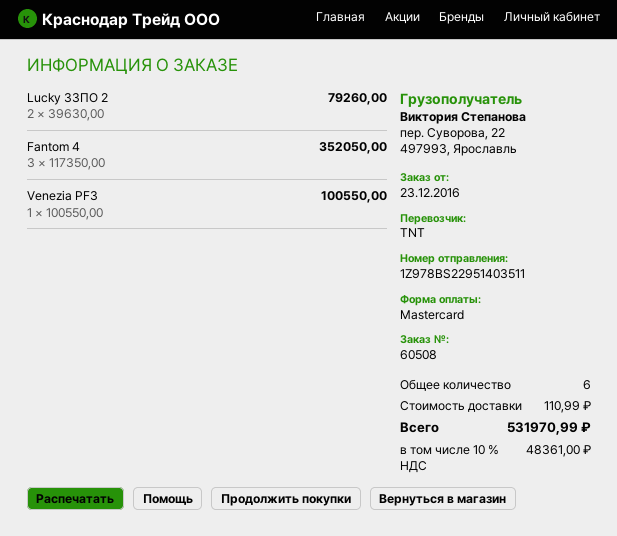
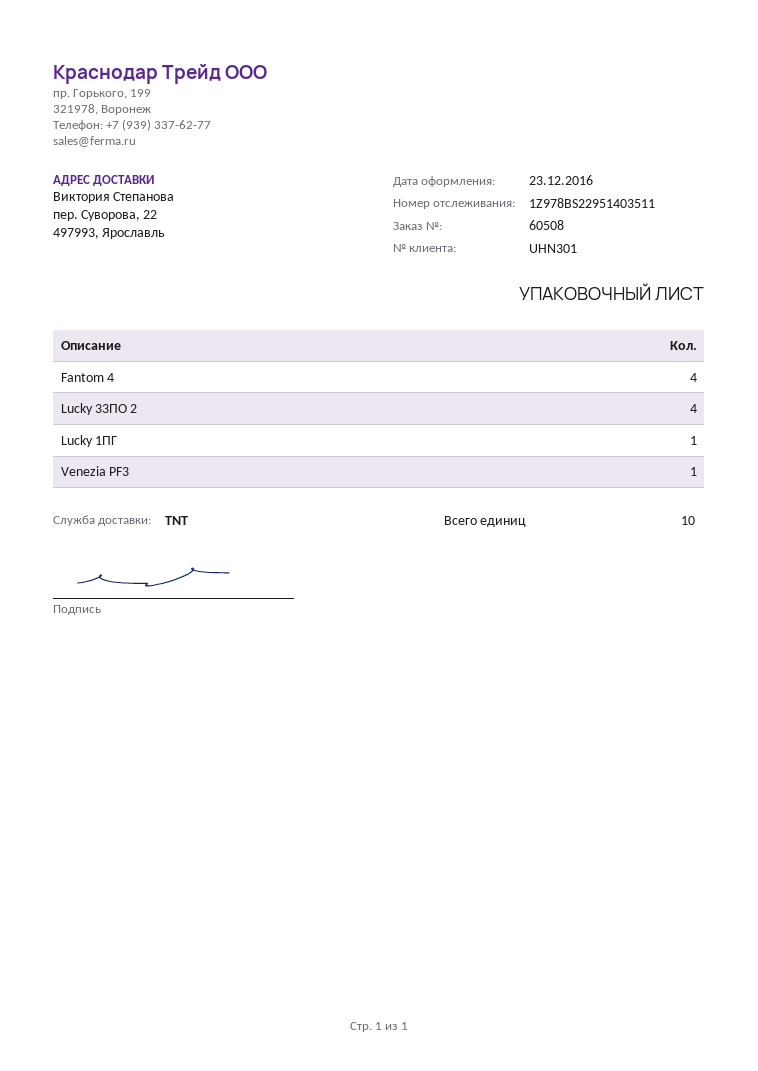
Lucky 33ПО 2: 2 -> 4
Fantom 4: 3 -> 4
Lucky 1ПГ: none -> 1
total quantity: 6 -> 10

